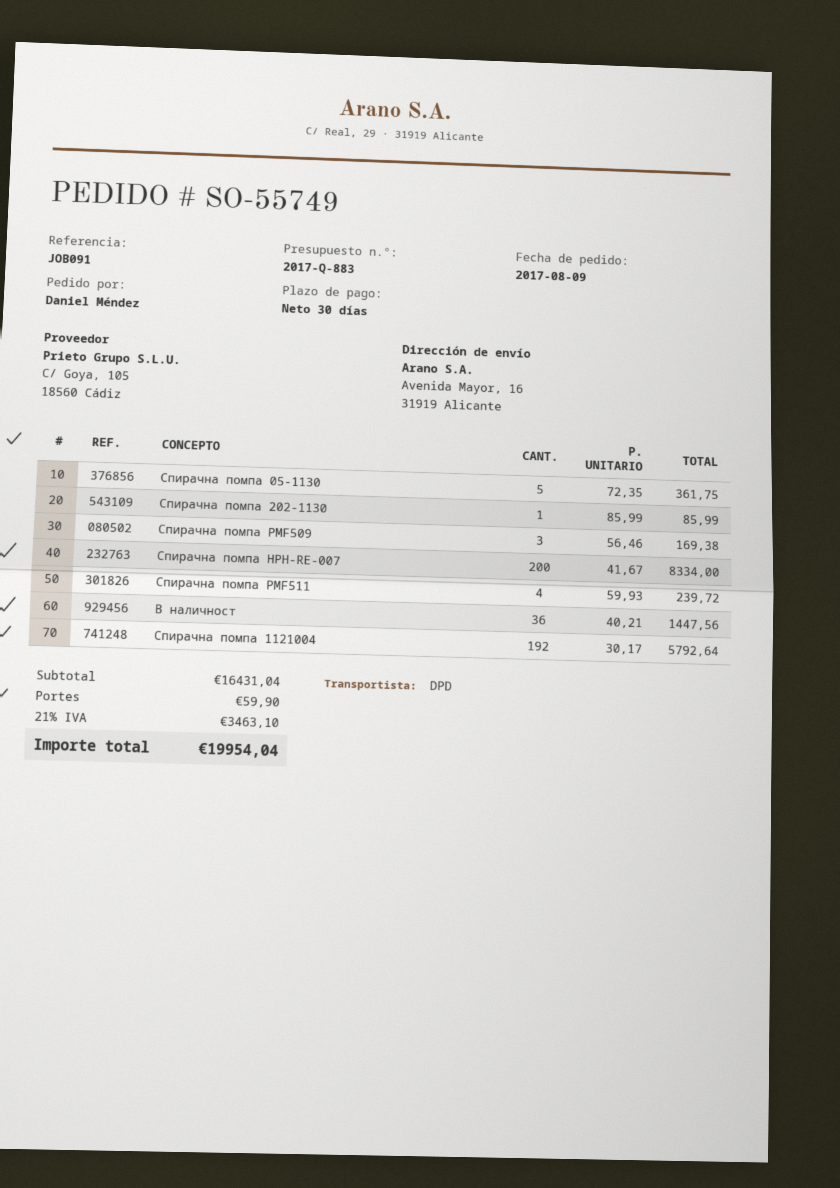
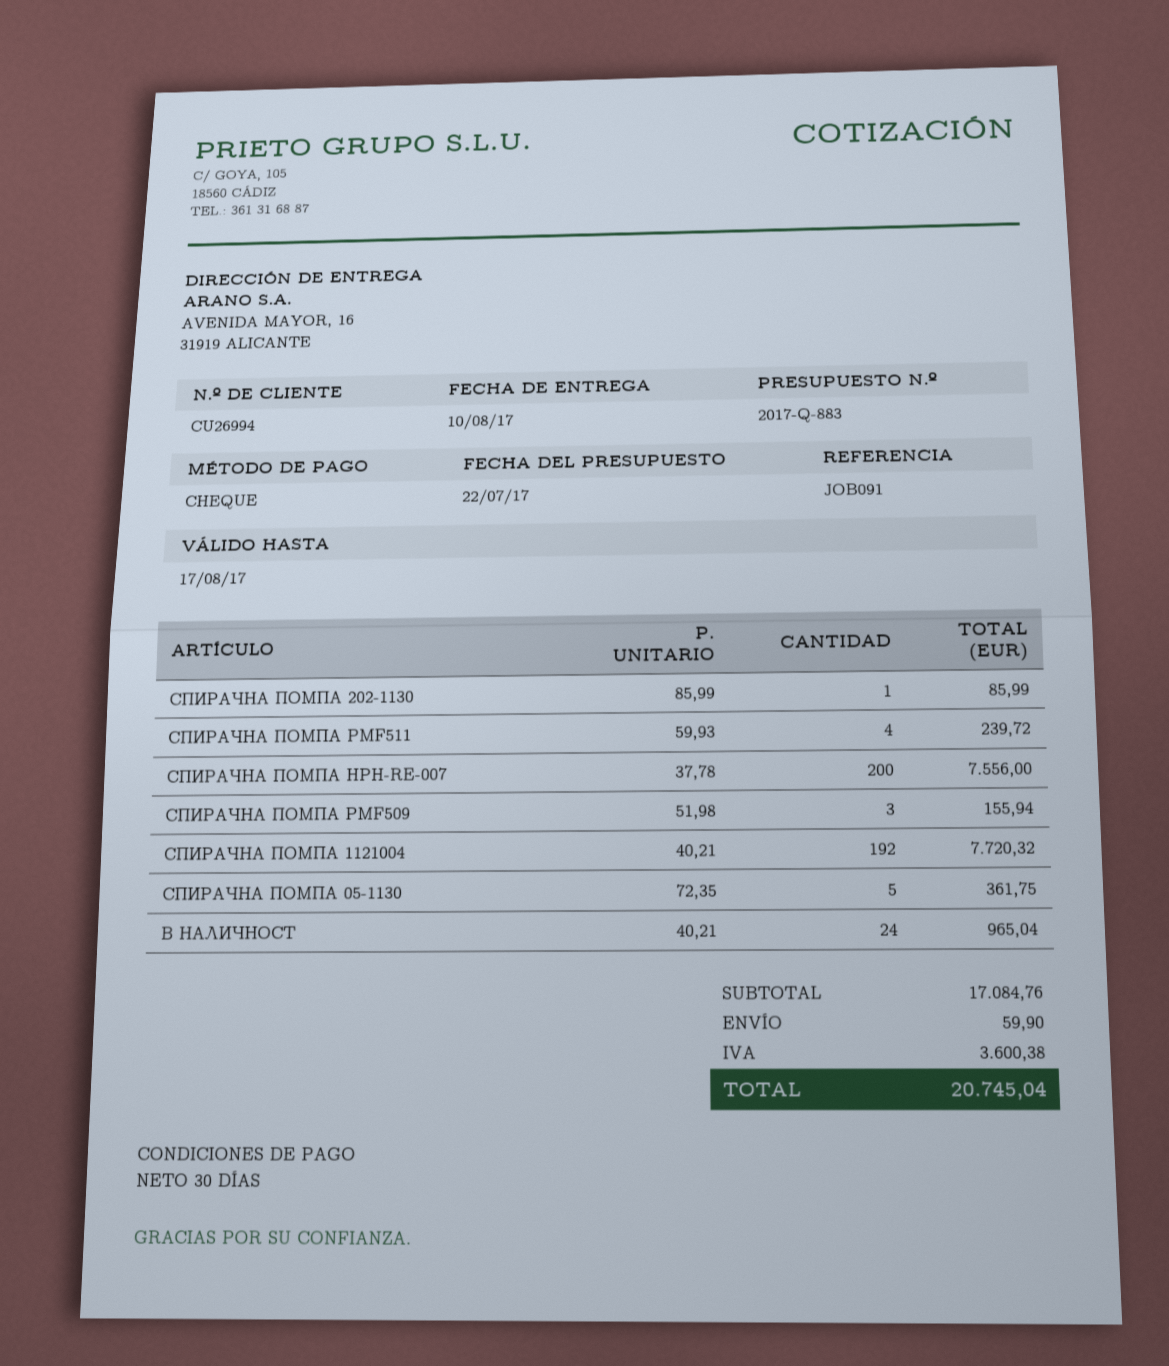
Спирачна помпа PMF509: 3 x 56.46 = 169.38 -> 3 x 51.98 = 155.94
Спирачна помпа HPH-RE-007: 200 x 41.67 = 8334.00 -> 200 x 37.78 = 7556.00
В наличност: 36 x 40.21 = 1447.56 -> 24 x 40.21 = 965.04
Спирачна помпа 1121004: 192 x 30.17 = 5792.64 -> 192 x 40.21 = 7720.32
subtotal: 16431.04 -> 17084.76
tax: 3463.10 -> 3600.38
total: 19954.04 -> 20745.04

